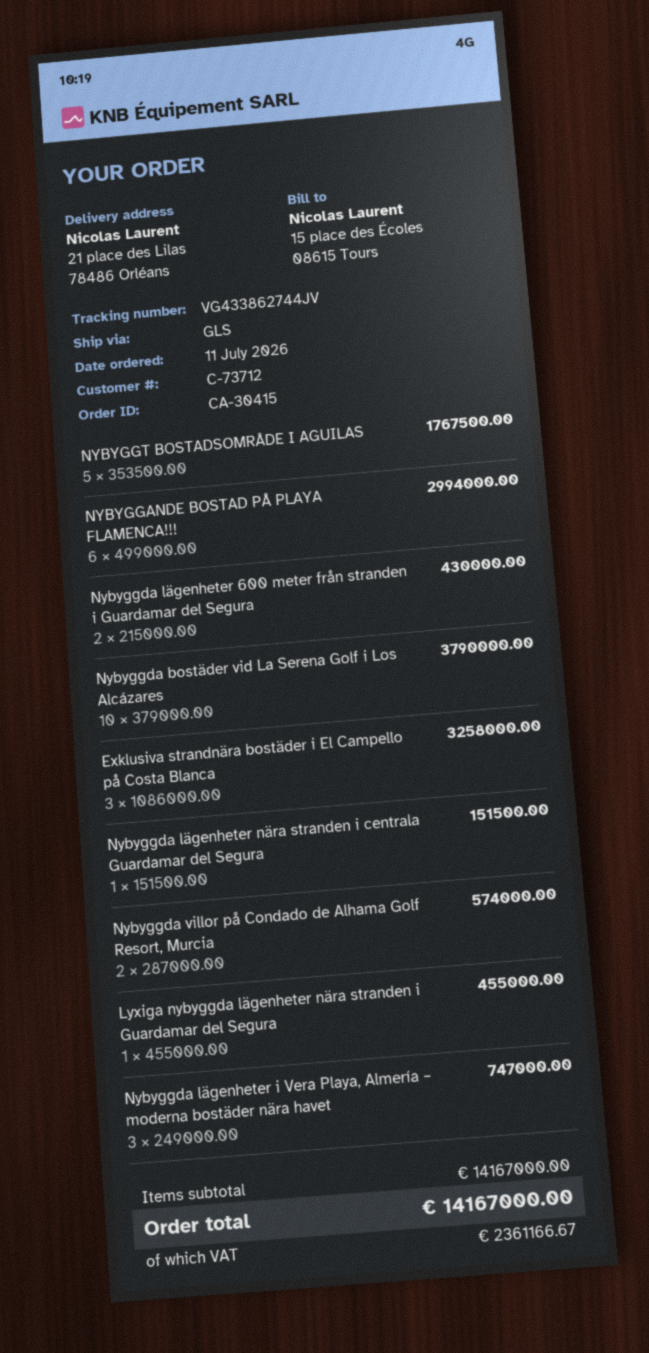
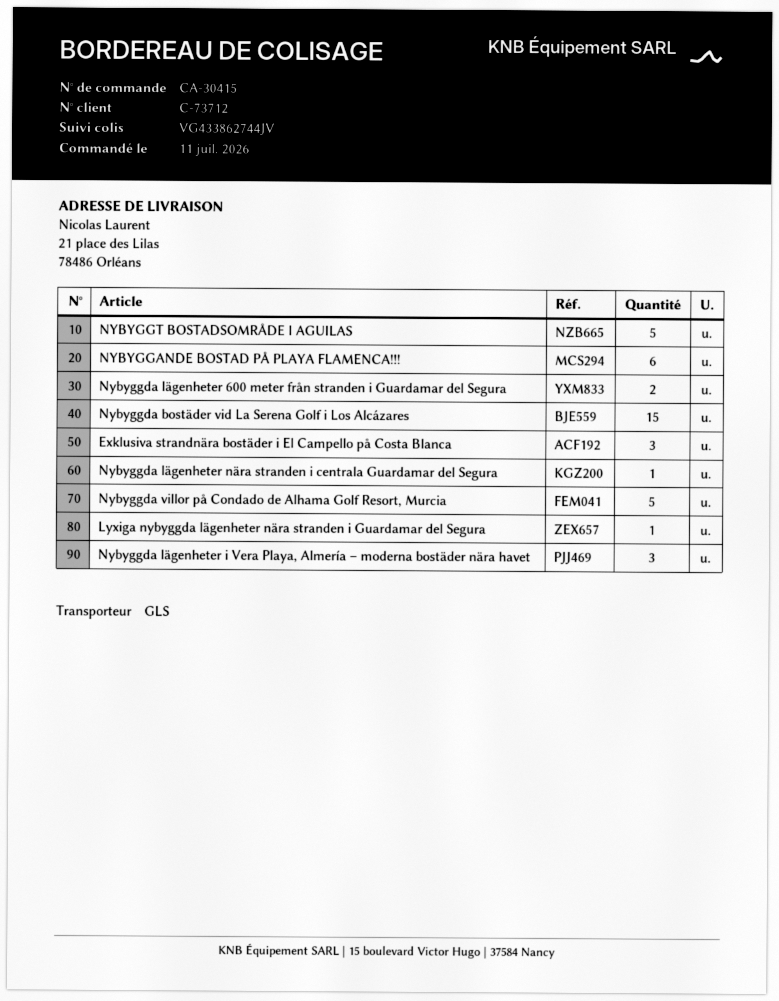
Nybyggda bostäder vid La Serena Golf i Los Alcázares: 10 -> 15
Nybyggda villor på Condado de Alhama Golf Resort, Murcia: 2 -> 5

